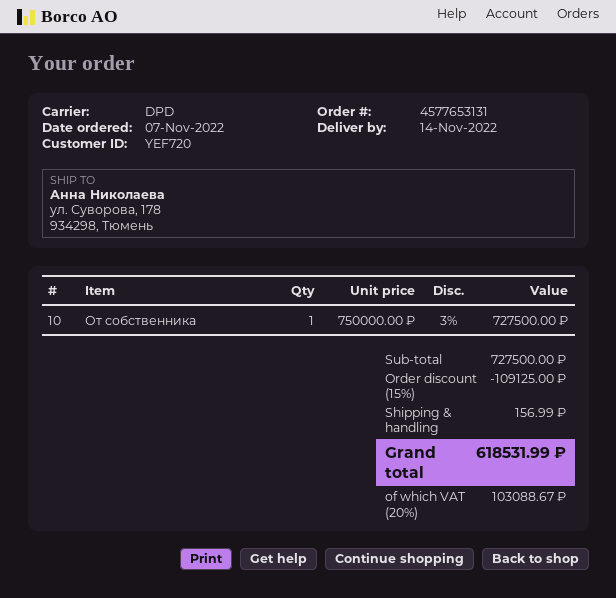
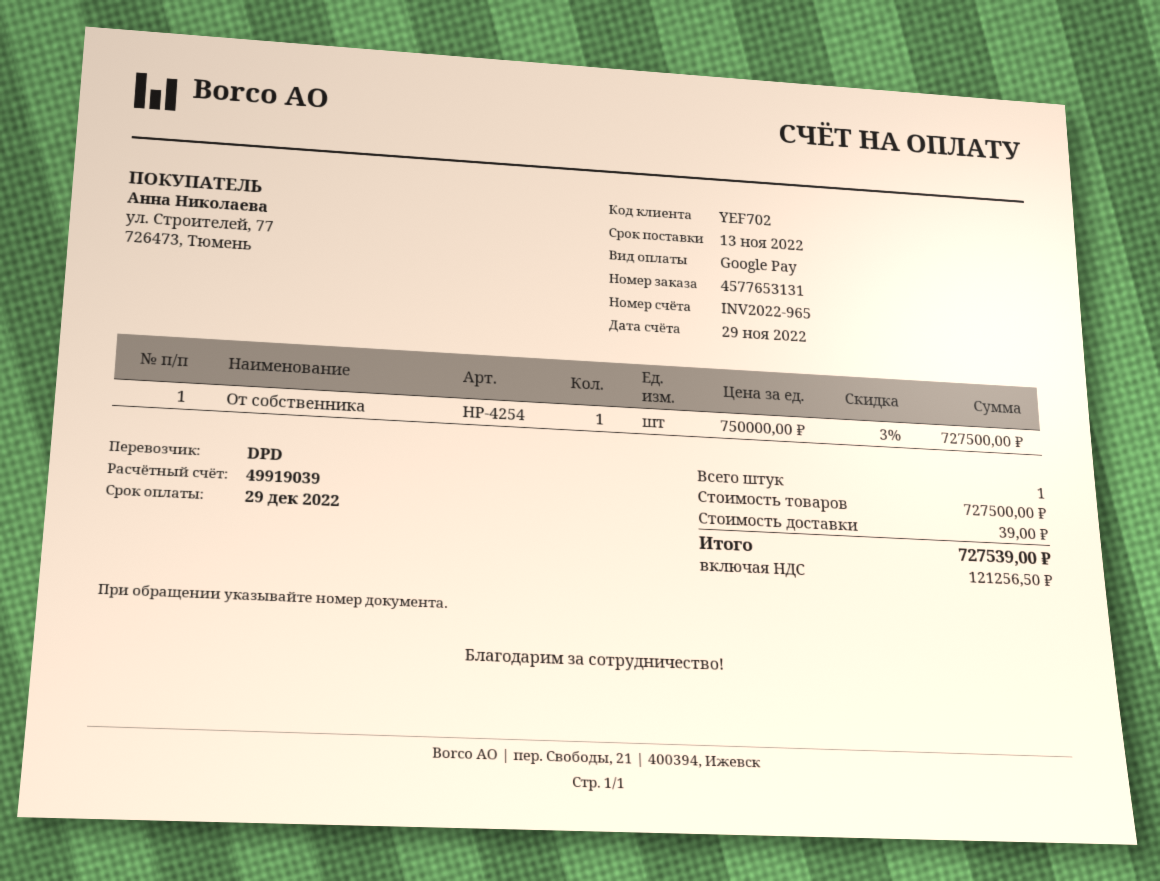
delivery date: 2022-11-14 -> 2022-11-13
customer number: YEF720 -> YEF702
discount: 15% = 109125.00 -> none
shipping: 156.99 -> 39.00
tax: 103088.67 -> 121256.50
total: 618531.99 -> 727539.00

